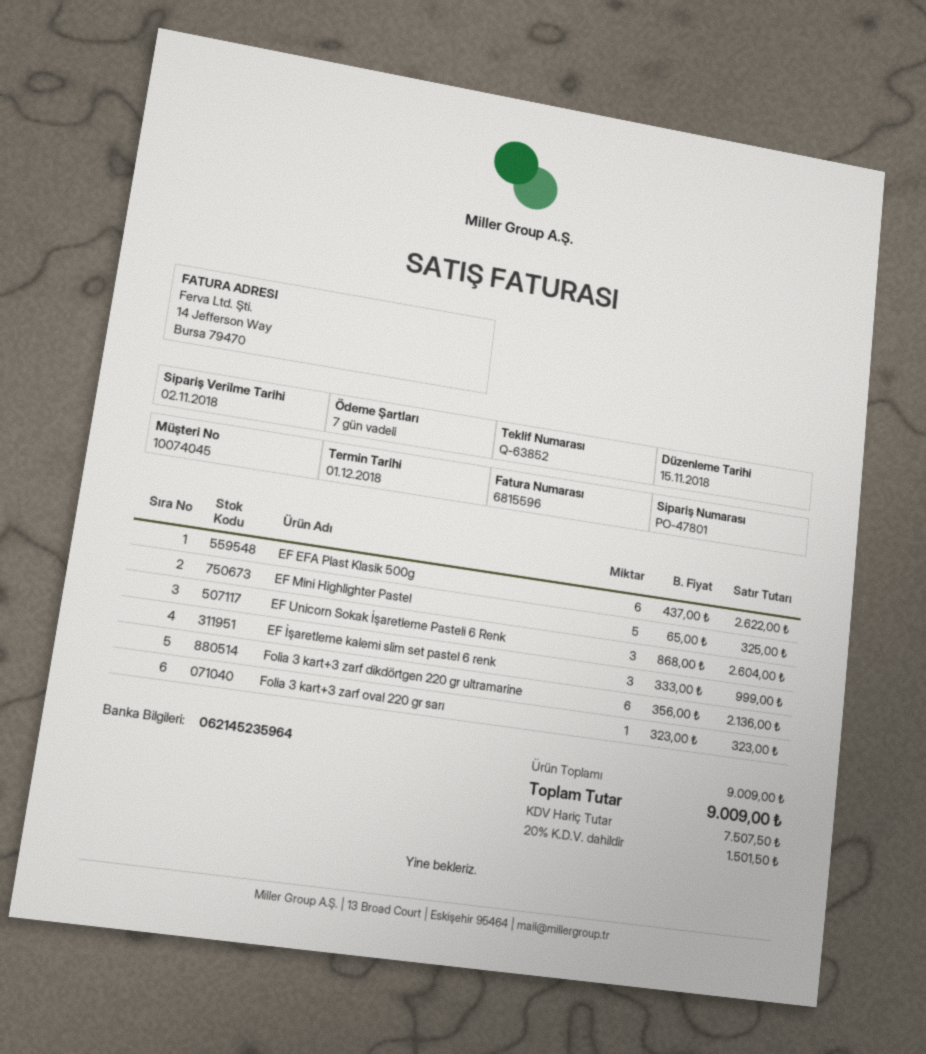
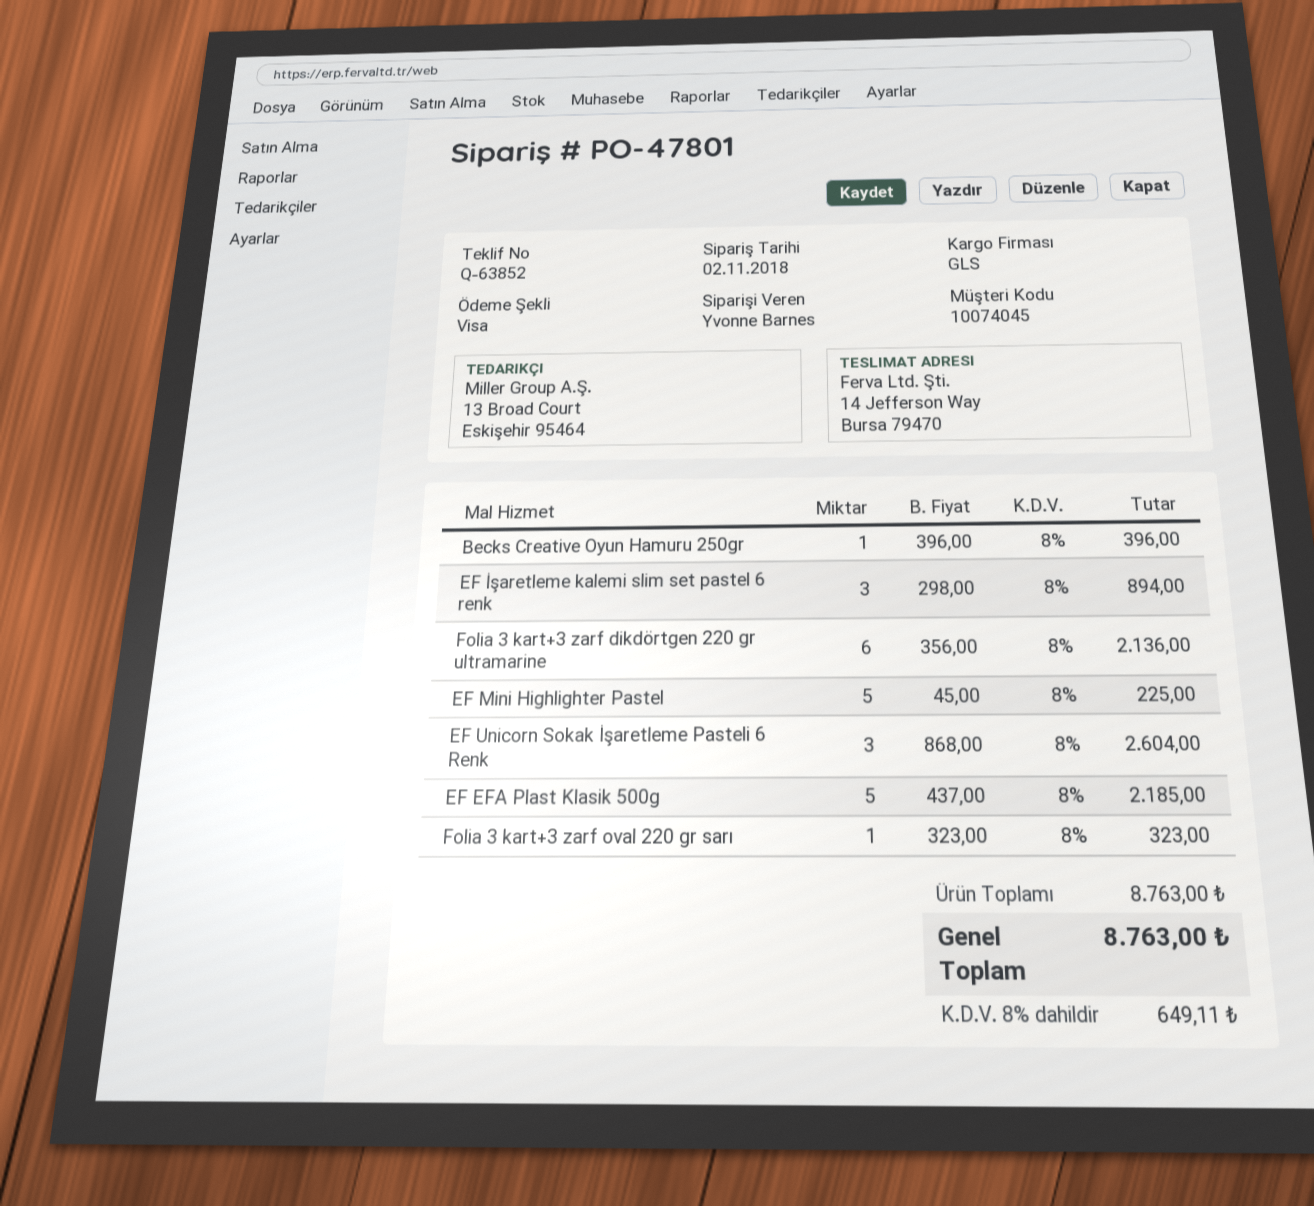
EF EFA Plast Klasik 500g: 6 x 437.00 = 2622.00 -> 5 x 437.00 = 2185.00
EF Mini Highlighter Pastel: 5 x 65.00 = 325.00 -> 5 x 45.00 = 225.00
EF İşaretleme kalemi slim set pastel 6 renk: 3 x 333.00 = 999.00 -> 3 x 298.00 = 894.00
Becks Creative Oyun Hamuru 250gr: none -> 1 x 396.00 = 396.00
subtotal: 9009.00 -> 8763.00
tax: 20% = 1501.50 -> 8% = 649.11
total: 9009.00 -> 8763.00

